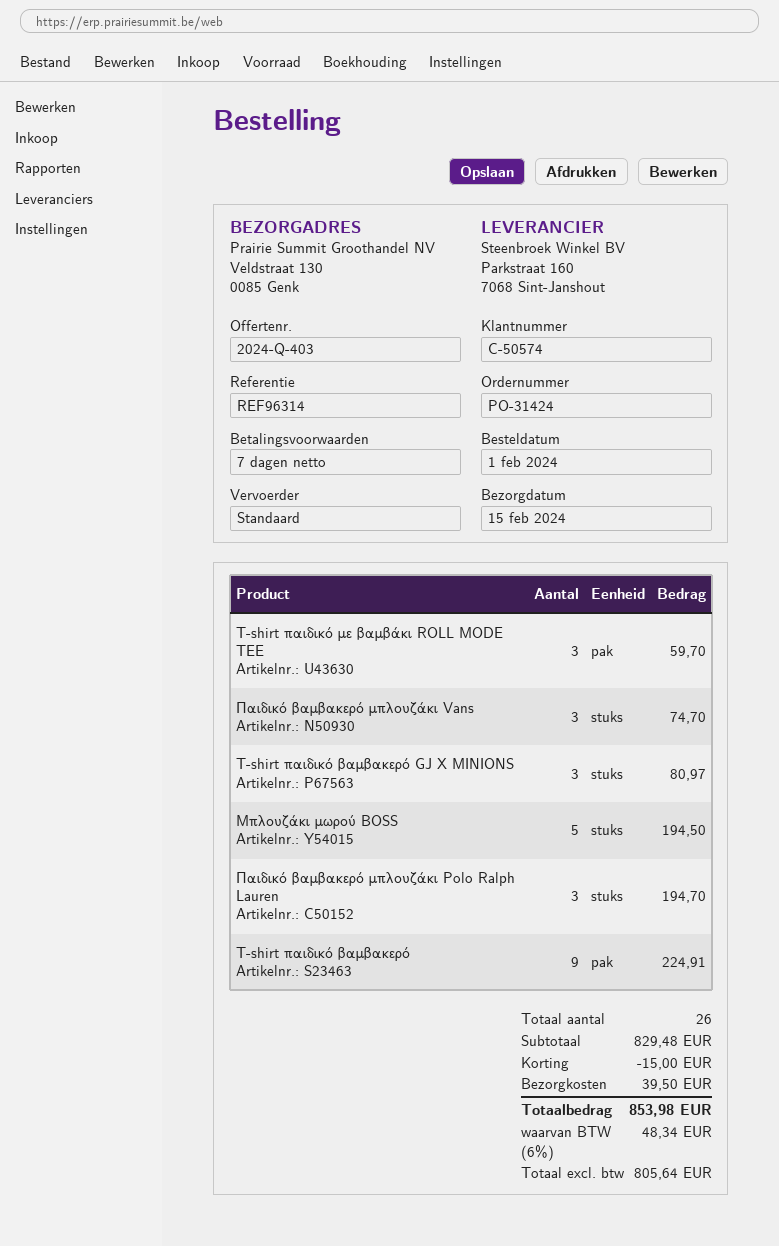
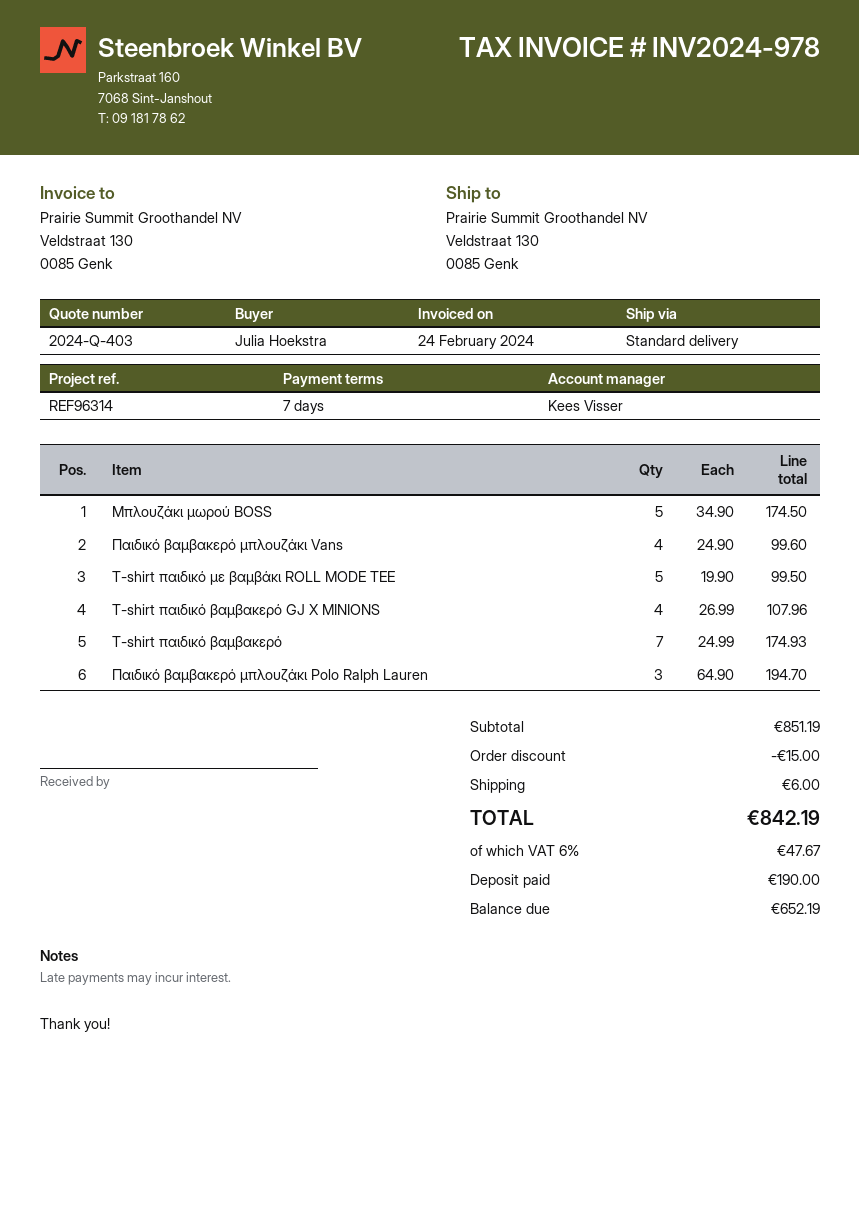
T-shirt παιδικό με βαμβάκι ROLL MODE TEE: 3 for 59.70 -> 5 for 99.50
Παιδικό βαμβακερό μπλουζάκι Vans: 3 for 74.70 -> 4 for 99.60
T-shirt παιδικό βαμβακερό GJ X MINIONS: 3 for 80.97 -> 4 for 107.96
Μπλουζάκι μωρού BOSS: 5 for 194.50 -> 5 for 174.50
T-shirt παιδικό βαμβακερό: 9 for 224.91 -> 7 for 174.93
subtotal: 829.48 -> 851.19
shipping: 39.50 -> 6.00
tax: 6% = 48.34 -> 6% = 47.67
total: 853.98 -> 842.19

